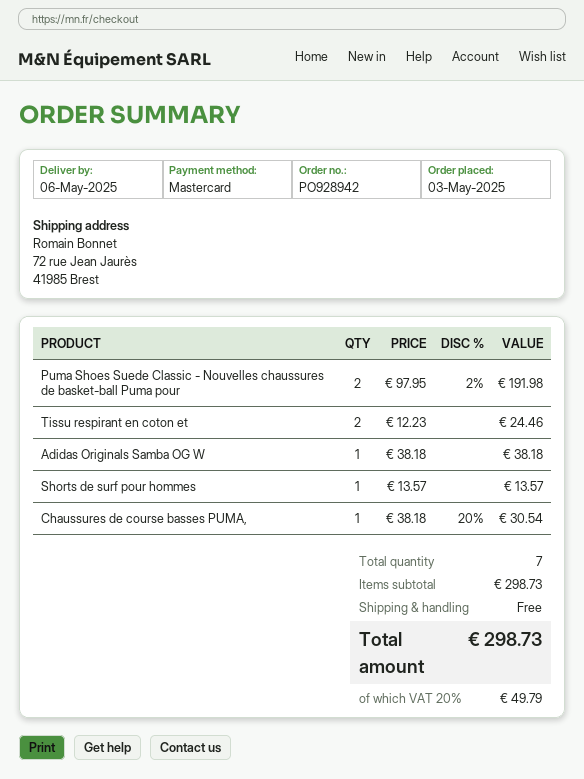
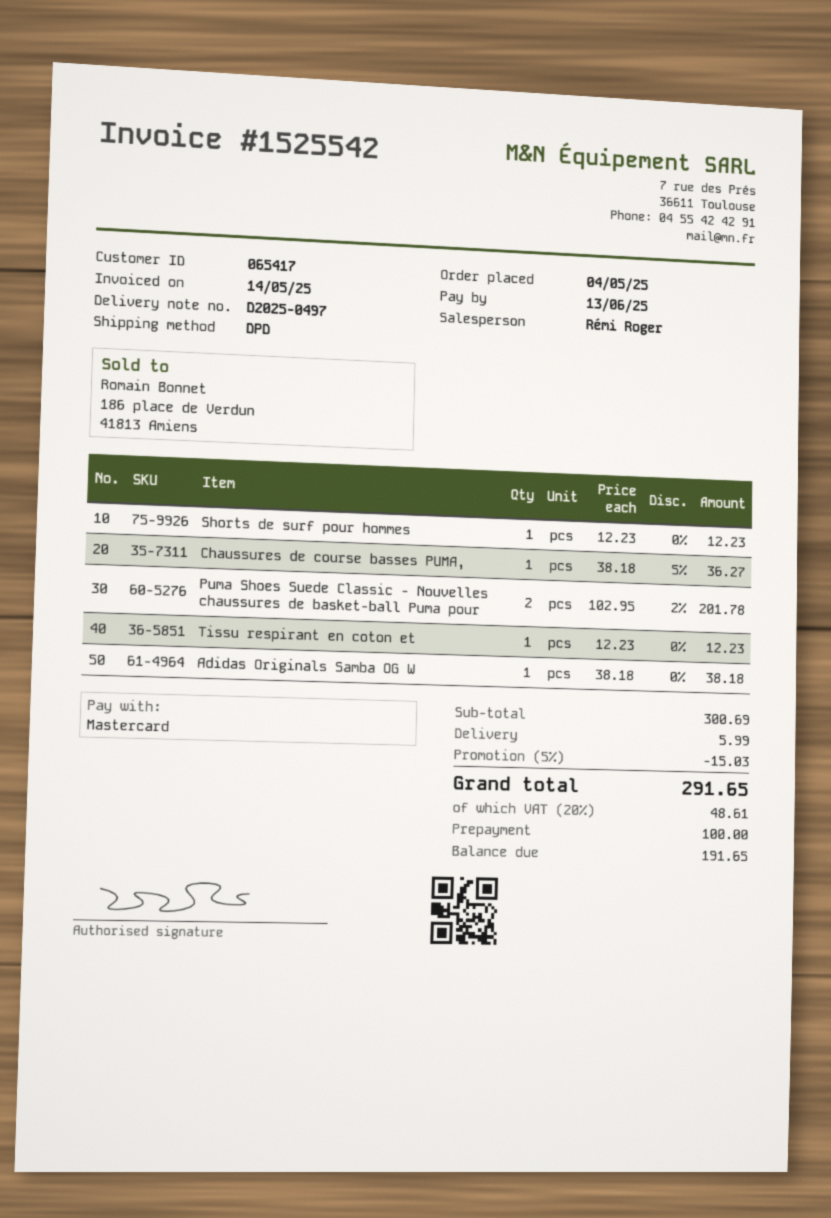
order date: 2025-05-03 -> 2025-05-04
Puma Shoes Suede Classic - Nouvelles chaussures de basket-ball Puma pour: 2 x 97.95 - 2% = 191.98 -> 2 x 102.95 - 2% = 201.78
Tissu respirant en coton et: 2 x 12.23 = 24.46 -> 1 x 12.23 = 12.23
Shorts de surf pour hommes: 1 x 13.57 = 13.57 -> 1 x 12.23 = 12.23
Chaussures de course basses PUMA,: 1 x 38.18 - 20% = 30.54 -> 1 x 38.18 - 5% = 36.27
subtotal: 298.73 -> 300.69
discount: none -> 5% = 15.03
shipping: 0.00 -> 5.99
tax: 20% = 49.79 -> 20% = 48.61
total: 298.73 -> 291.65

